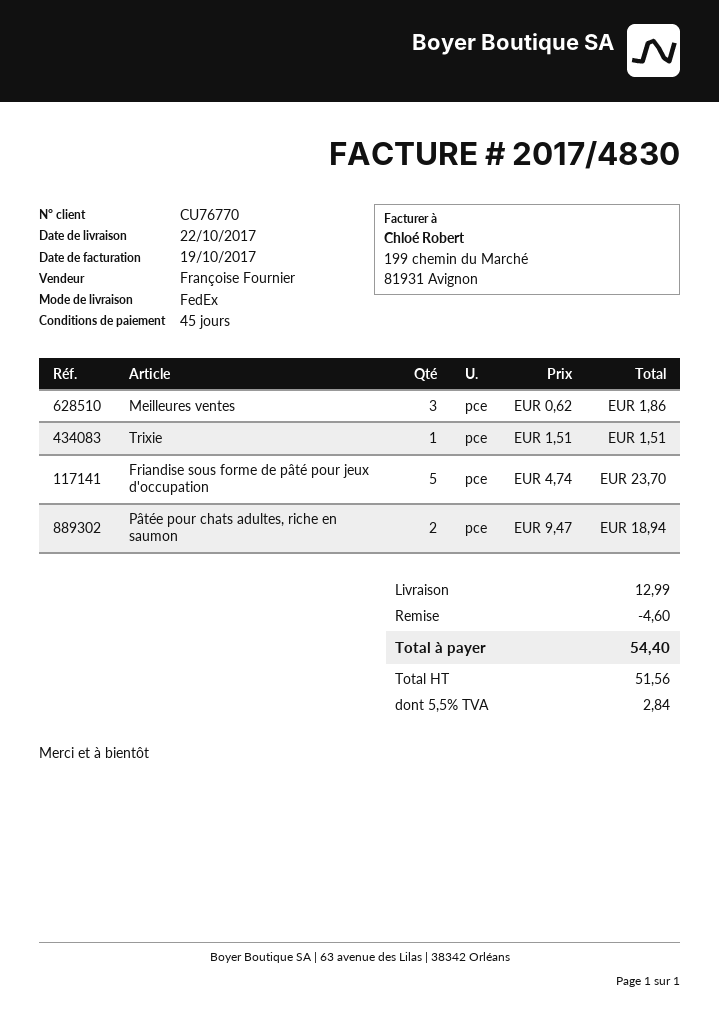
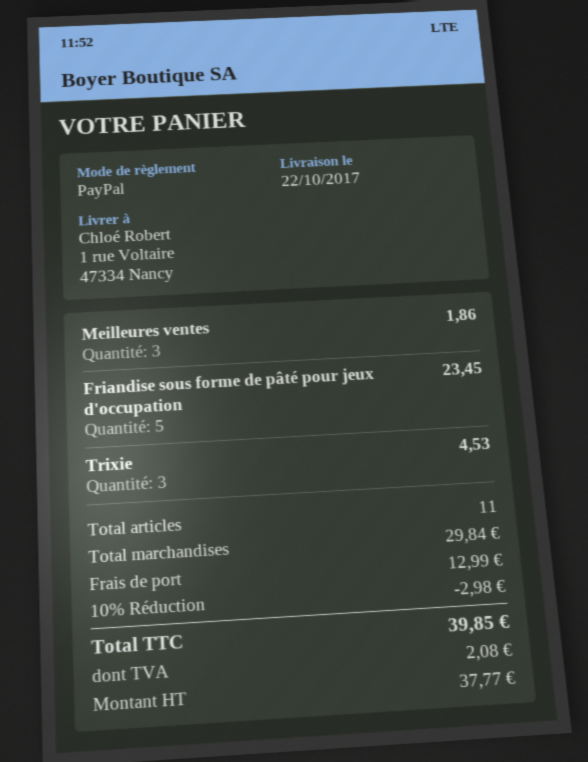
Trixie: 1 for 1.51 -> 3 for 4.53
Friandise sous forme de pâté pour jeux d'occupation: 5 for 23.70 -> 5 for 23.45
Pâtée pour chats adultes, riche en saumon: 2 for 18.94 -> none
discount: 4.60 -> 2.98
net: 51.56 -> 37.77
tax: 2.84 -> 2.08
total: 54.40 -> 39.85

